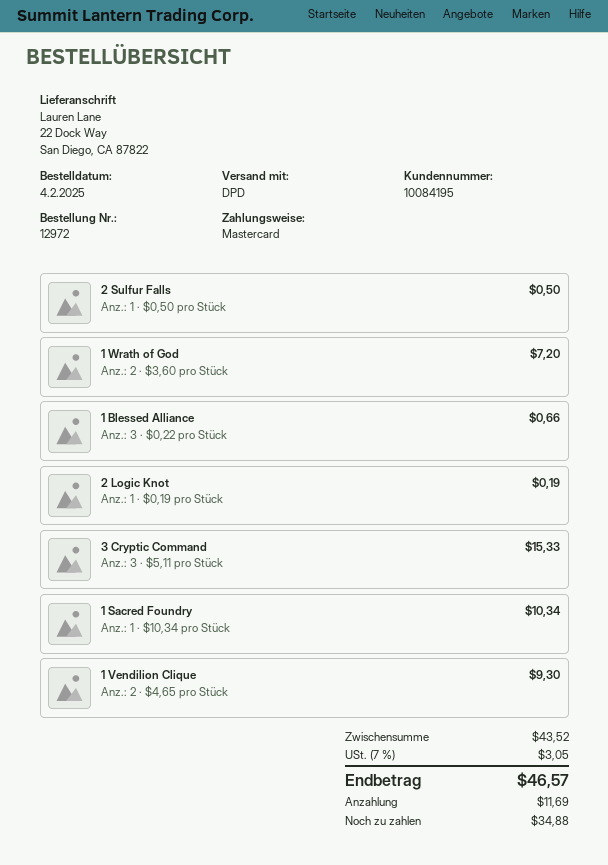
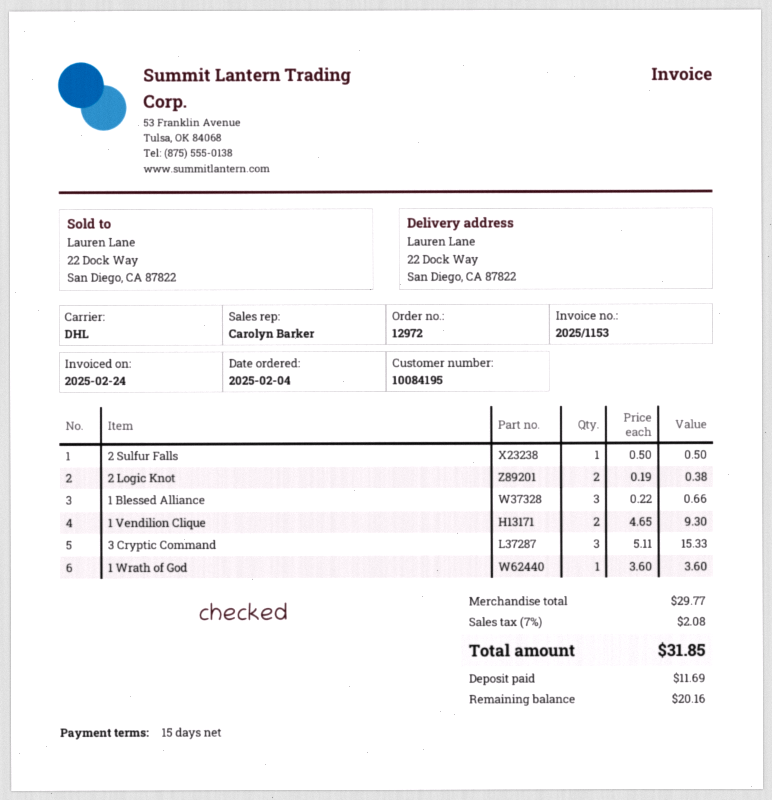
shipping method: DPD -> DHL
1 Wrath of God: 2 x 3.60 = 7.20 -> 1 x 3.60 = 3.60
2 Logic Knot: 1 x 0.19 = 0.19 -> 2 x 0.19 = 0.38
1 Sacred Foundry: 1 x 10.34 = 10.34 -> none
subtotal: 43.52 -> 29.77
tax: 7% = 3.05 -> 7% = 2.08
total: 46.57 -> 31.85
balance: 34.88 -> 20.16

